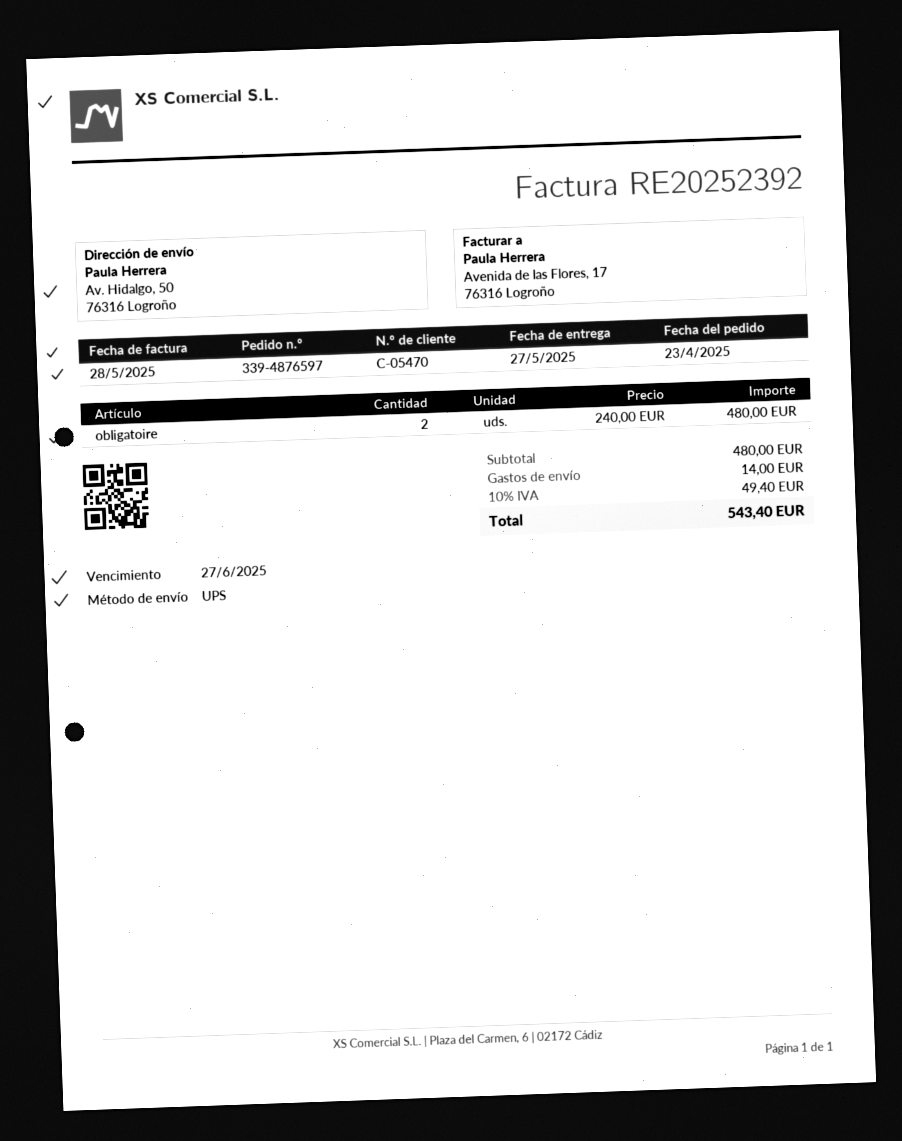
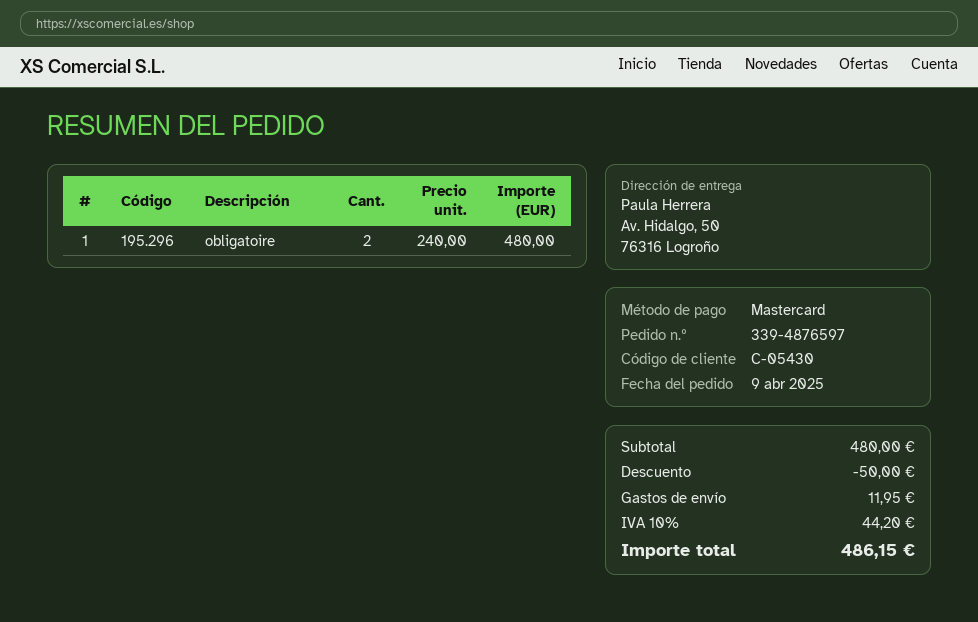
order date: 2025-04-23 -> 2025-04-09
customer number: C-05470 -> C-05430
discount: none -> 50.00
shipping: 14.00 -> 11.95
tax: 10% = 49.40 -> 10% = 44.20
total: 543.40 -> 486.15

